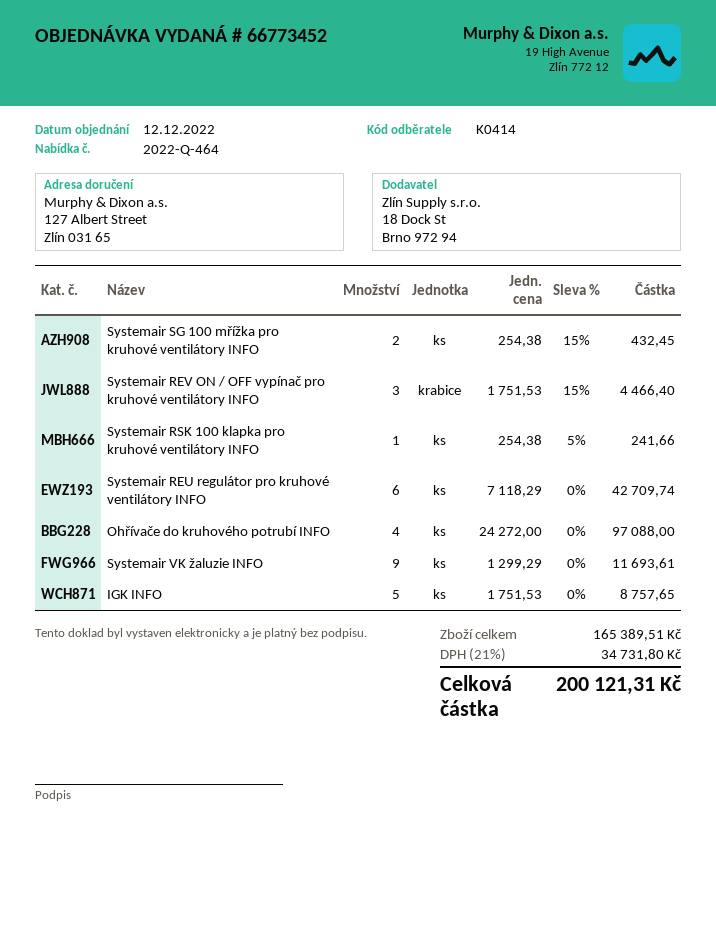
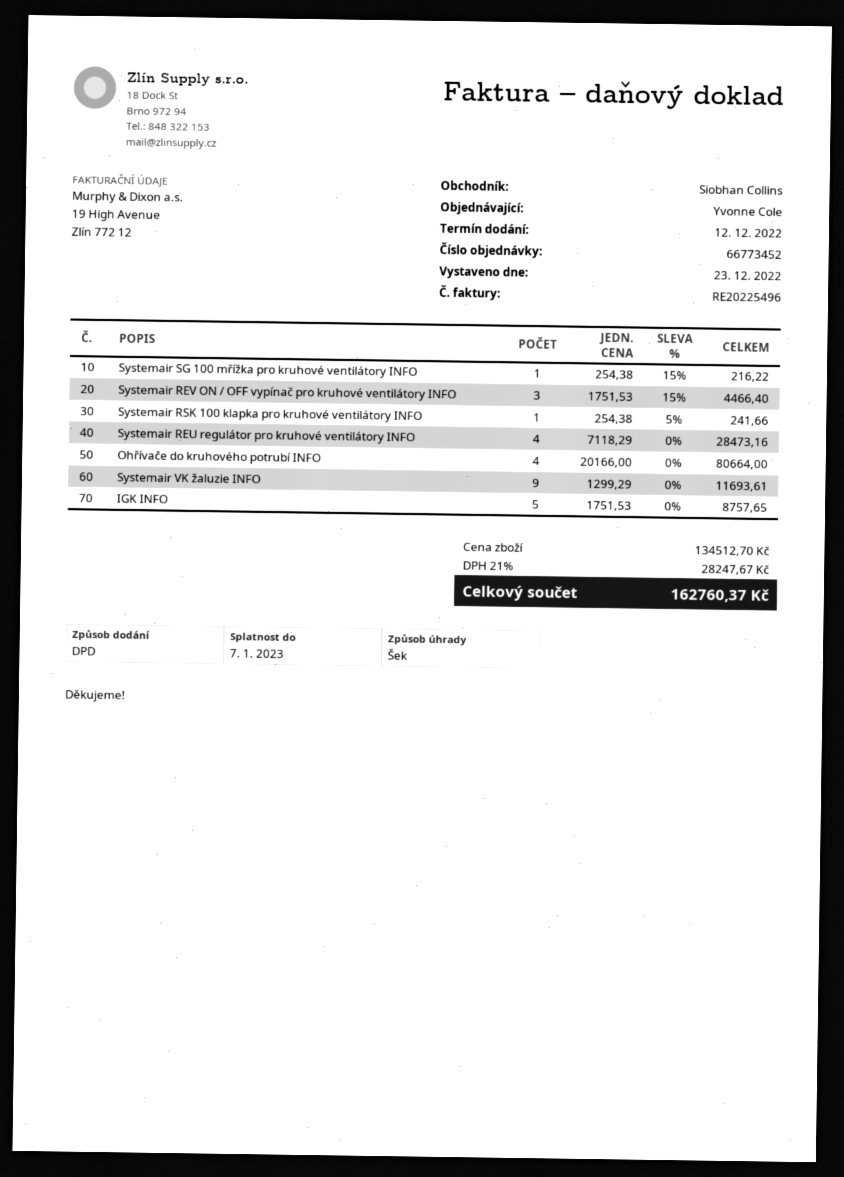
Systemair SG 100 mřížka pro kruhové ventilátory INFO: 2 x 254.38 - 15% = 432.45 -> 1 x 254.38 - 15% = 216.22
Systemair REU regulátor pro kruhové ventilátory INFO: 6 x 7118.29 = 42709.74 -> 4 x 7118.29 = 28473.16
Ohřívače do kruhového potrubí INFO: 4 x 24272.00 = 97088.00 -> 4 x 20166.00 = 80664.00
subtotal: 165389.51 -> 134512.70
tax: 21% = 34731.80 -> 21% = 28247.67
total: 200121.31 -> 162760.37

